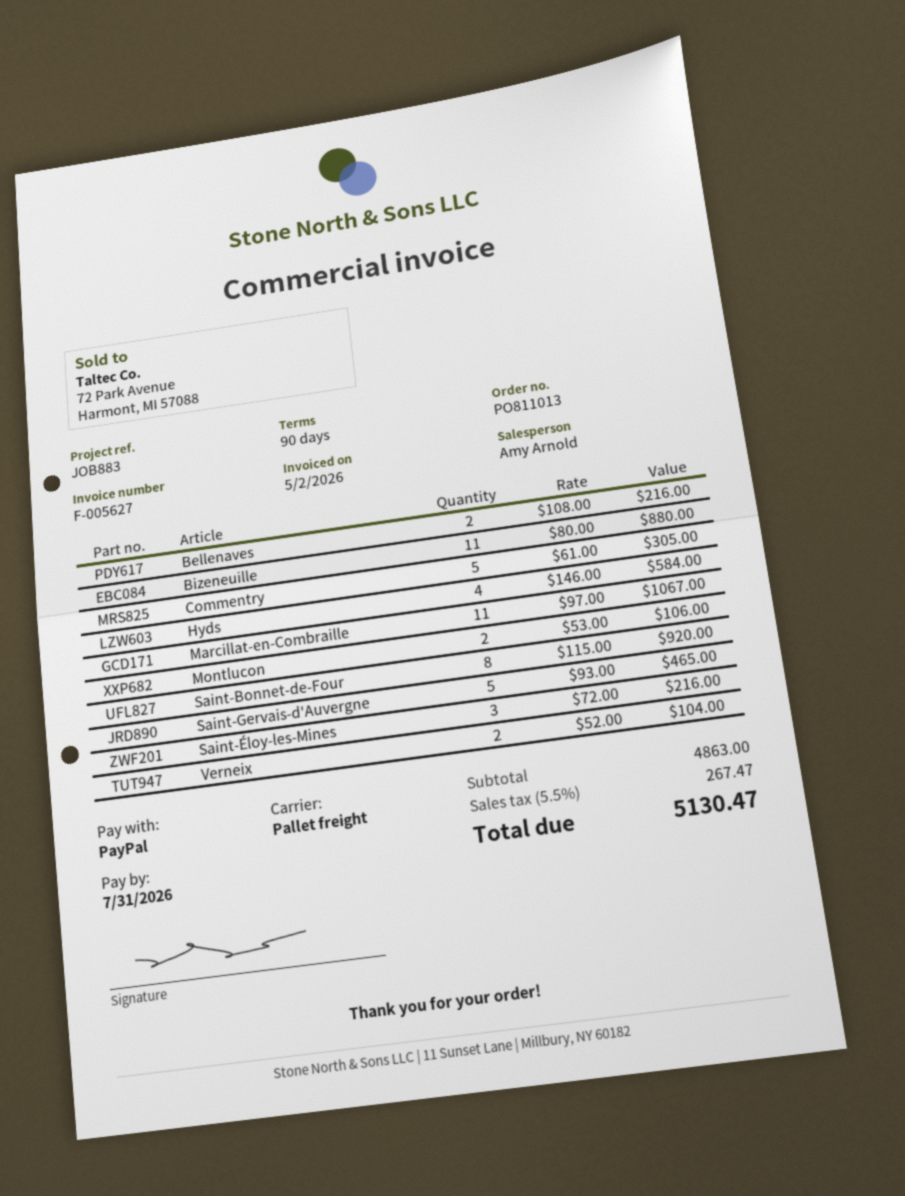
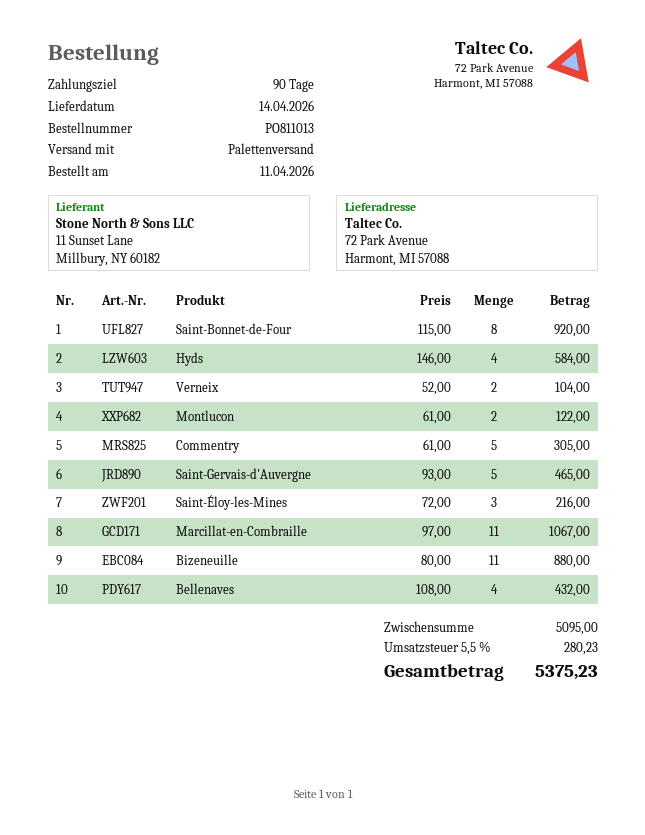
Bellenaves: 2 x 108.00 = 216.00 -> 4 x 108.00 = 432.00
Montlucon: 2 x 53.00 = 106.00 -> 2 x 61.00 = 122.00
subtotal: 4863.00 -> 5095.00
tax: 5.5% = 267.47 -> 5.5% = 280.23
total: 5130.47 -> 5375.23

